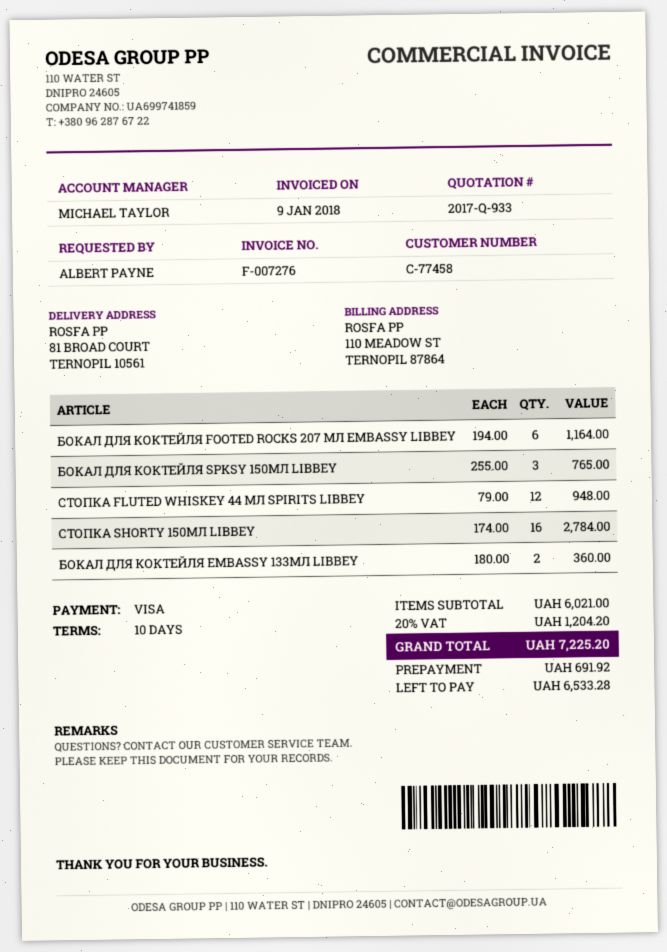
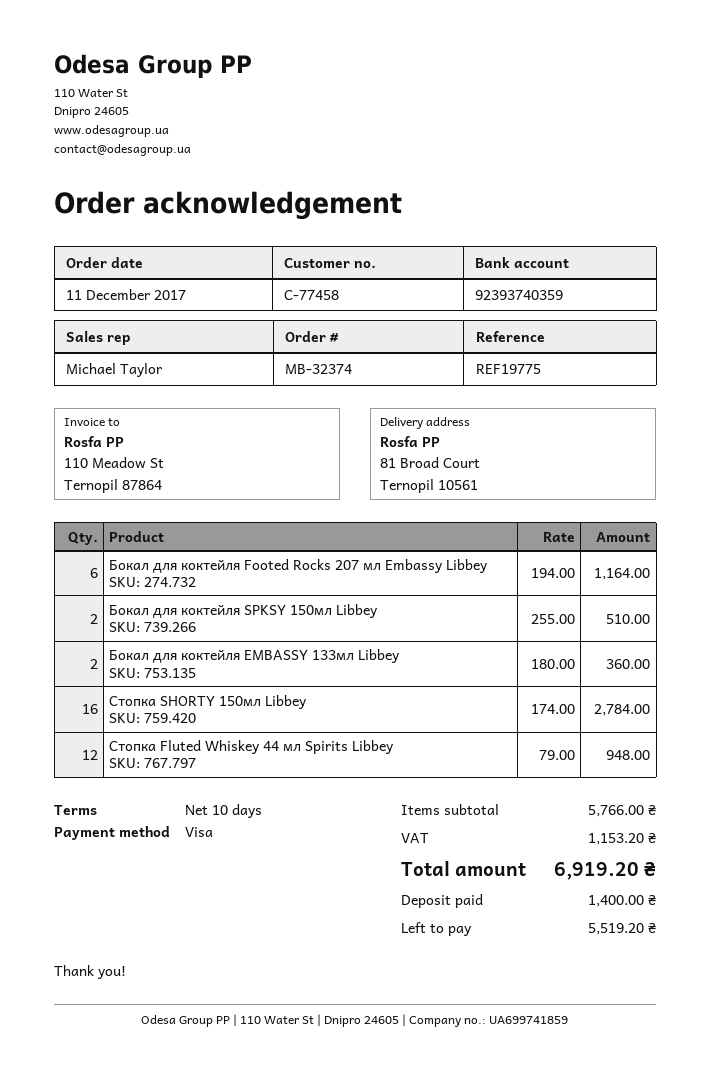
БОКАЛ ДЛЯ КОКТЕЙЛЯ SPKSY 150МЛ LIBBEY: 3 x 255.00 = 765.00 -> 2 x 255.00 = 510.00
subtotal: 6021.00 -> 5766.00
tax: 1204.20 -> 1153.20
total: 7225.20 -> 6919.20
deposit: 691.92 -> 1400.00
balance: 6533.28 -> 5519.20

